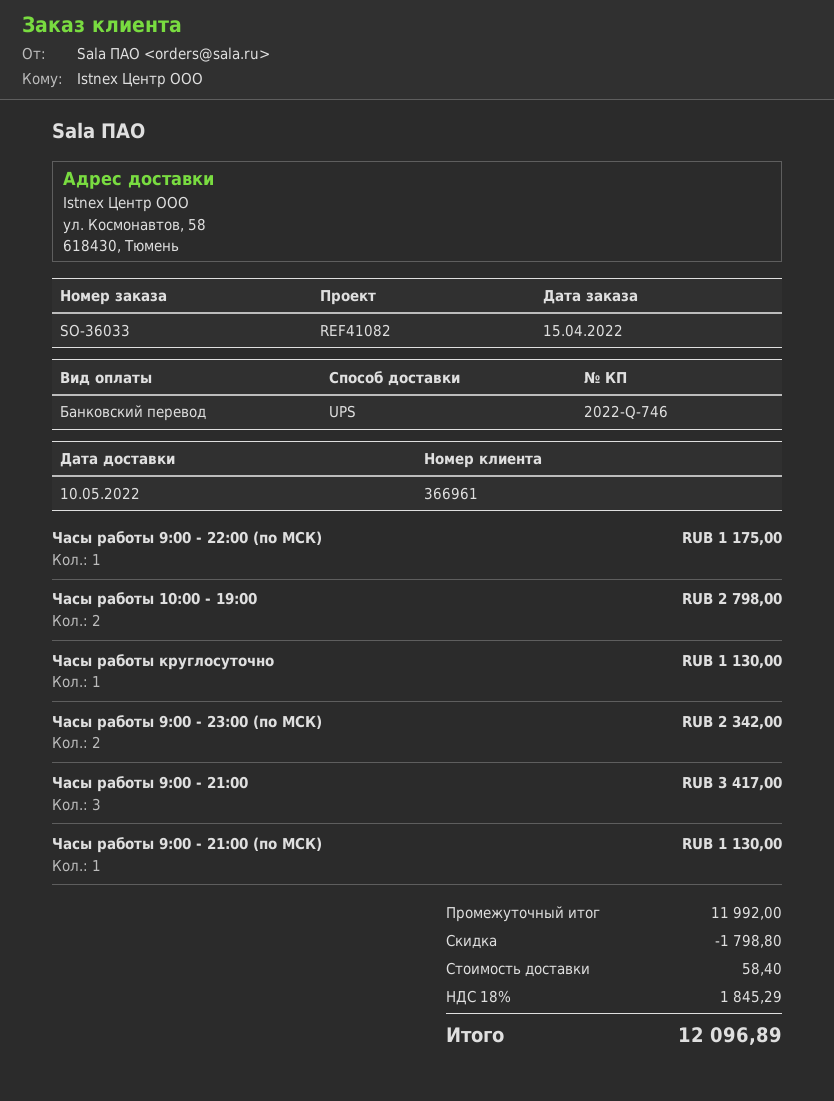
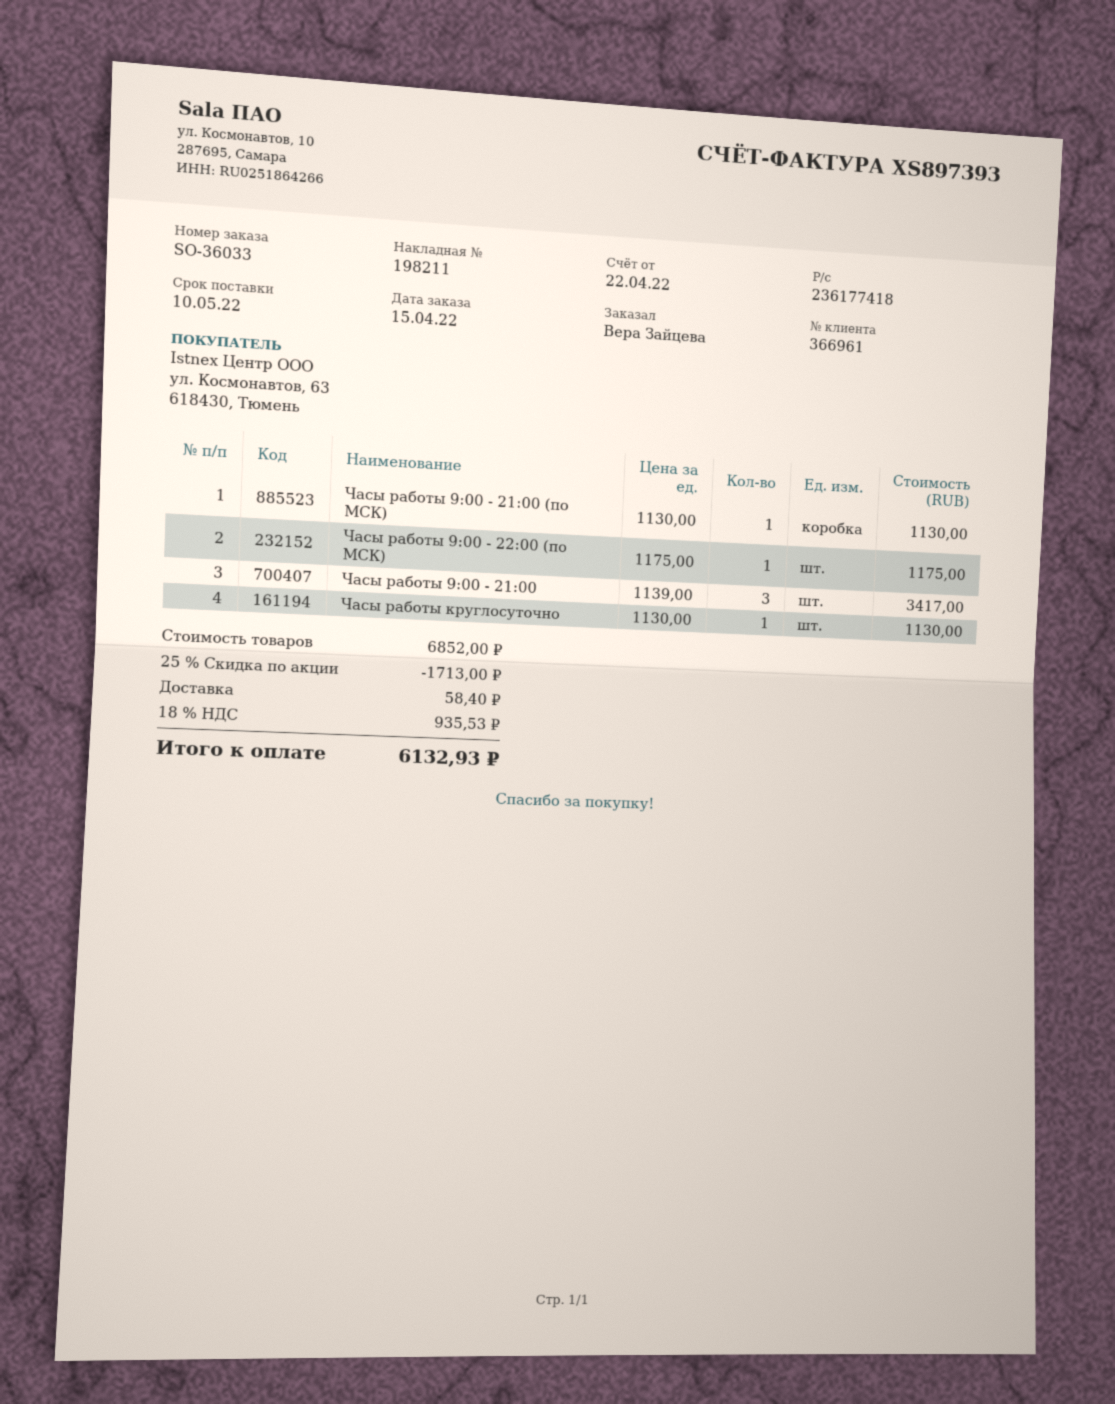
Часы работы 10:00 - 19:00: 2 for 2798.00 -> none
Часы работы 9:00 - 23:00 (по МСК): 2 for 2342.00 -> none
subtotal: 11992.00 -> 6852.00
discount: 1798.80 -> 1713.00
tax: 18% = 1845.29 -> 18% = 935.53
total: 12096.89 -> 6132.93

